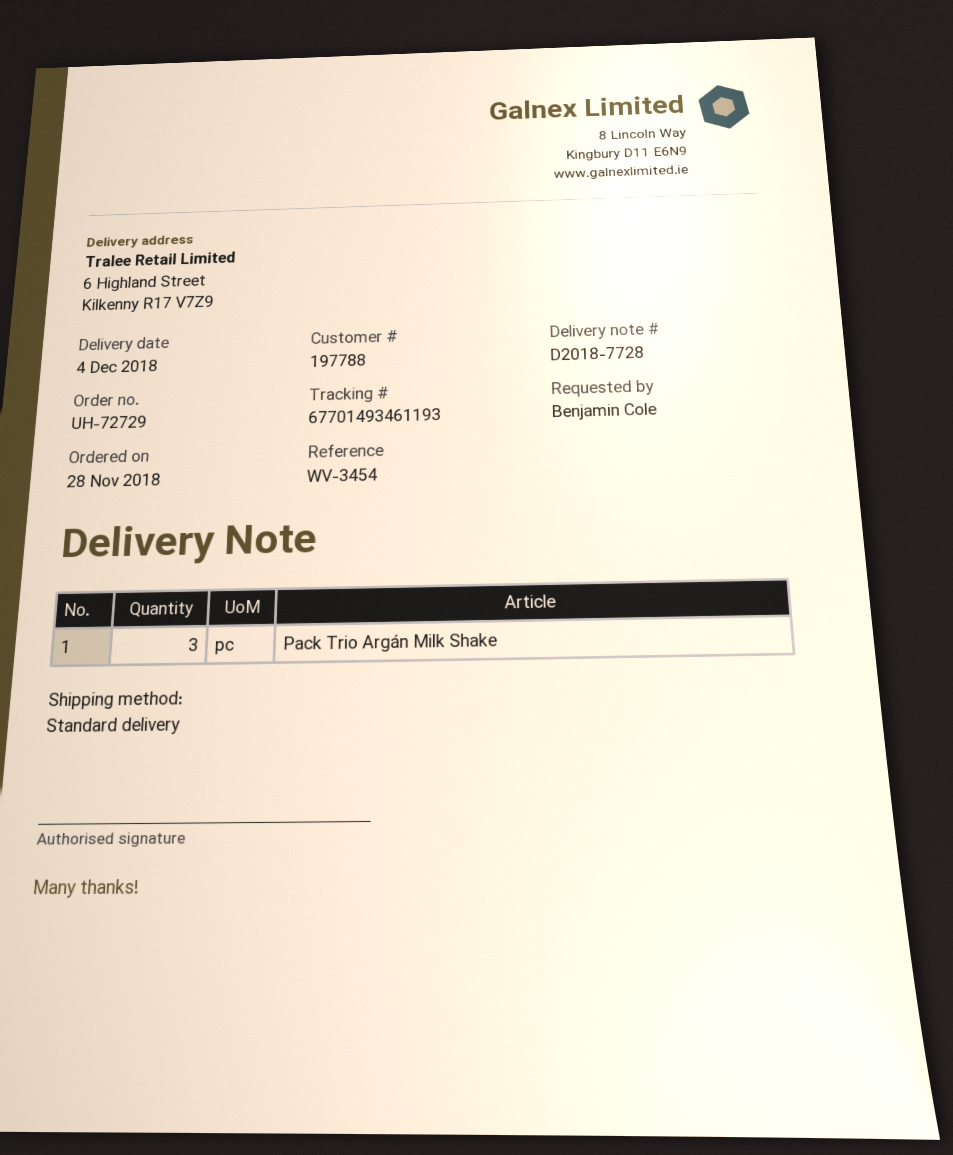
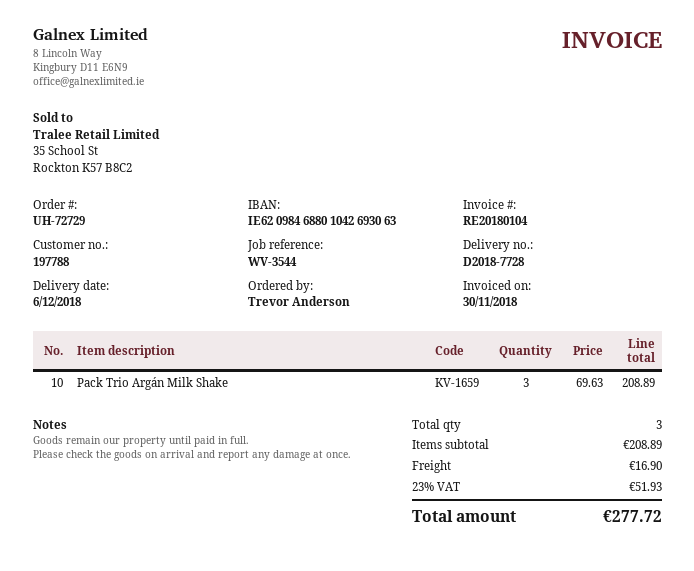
delivery date: 2018-12-04 -> 2018-12-06
reference: WV-3454 -> WV-3544
ordered by: Benjamin Cole -> Trevor Anderson

